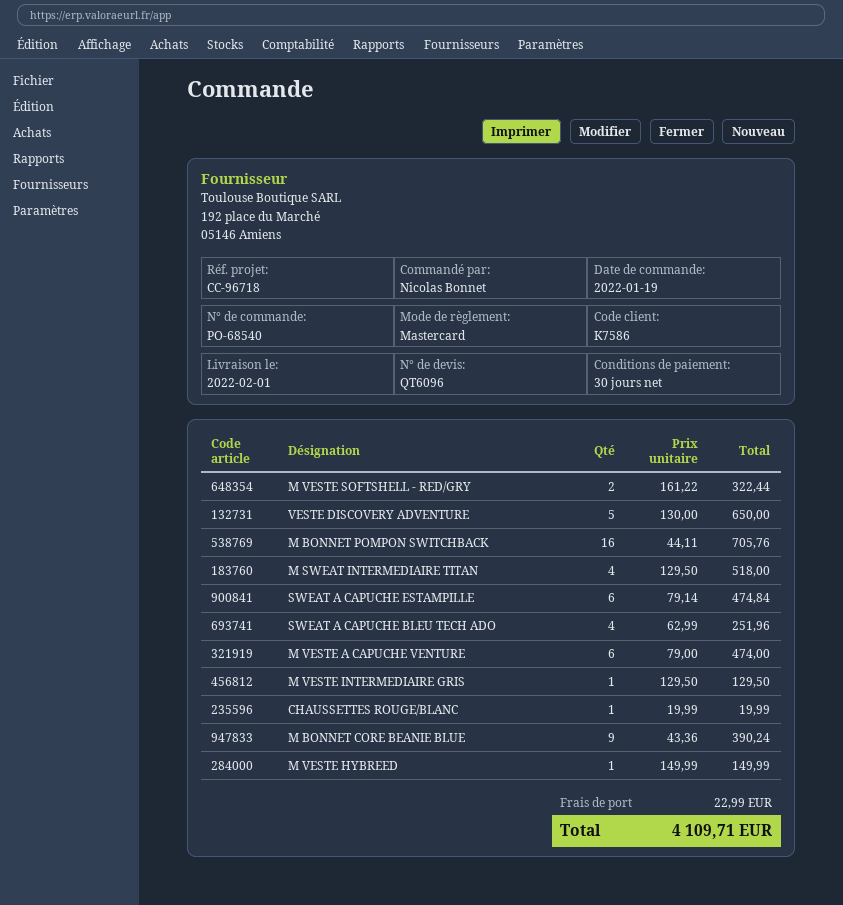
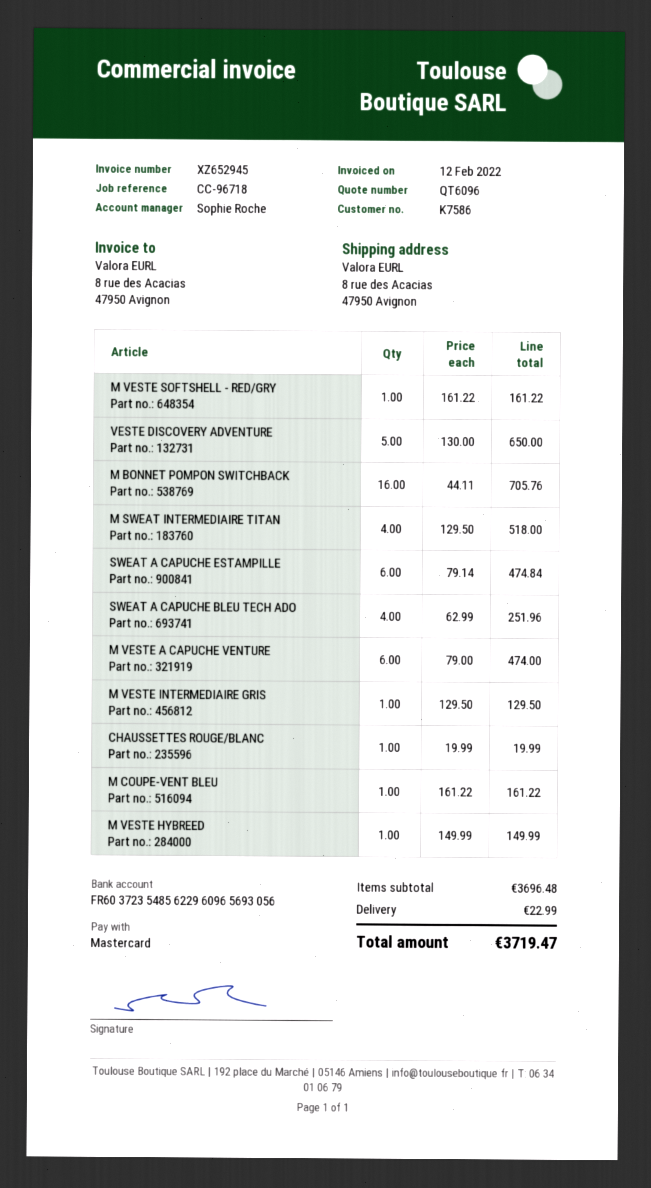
M VESTE SOFTSHELL - RED/GRY: 2 x 161.22 = 322.44 -> 1 x 161.22 = 161.22
M BONNET CORE BEANIE BLUE: 9 x 43.36 = 390.24 -> none
M COUPE-VENT BLEU: none -> 1 x 161.22 = 161.22
total: 4109.71 -> 3719.47

